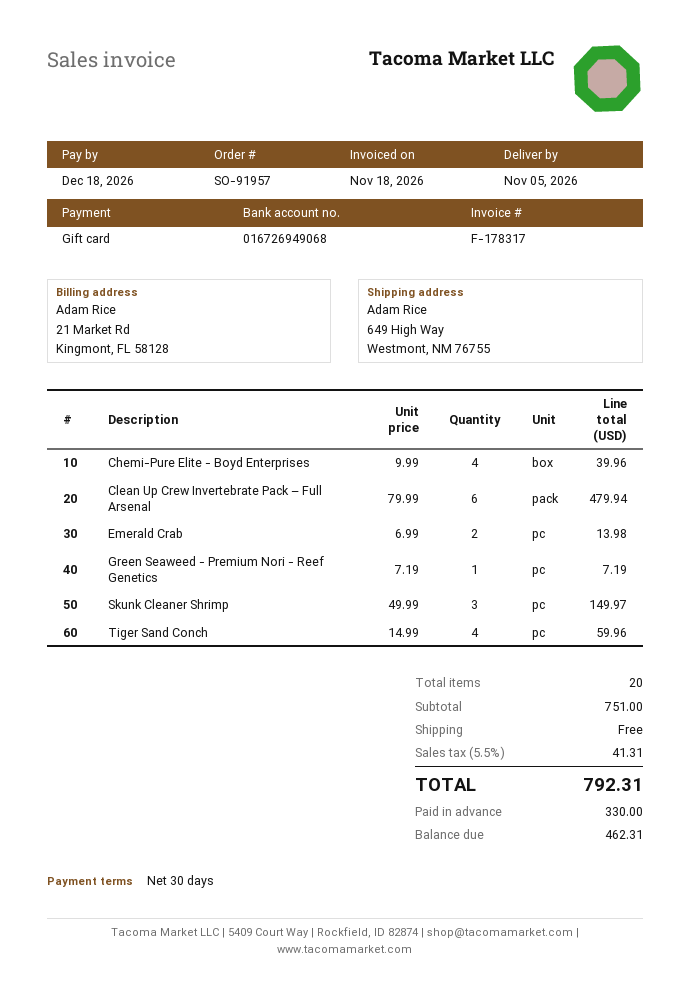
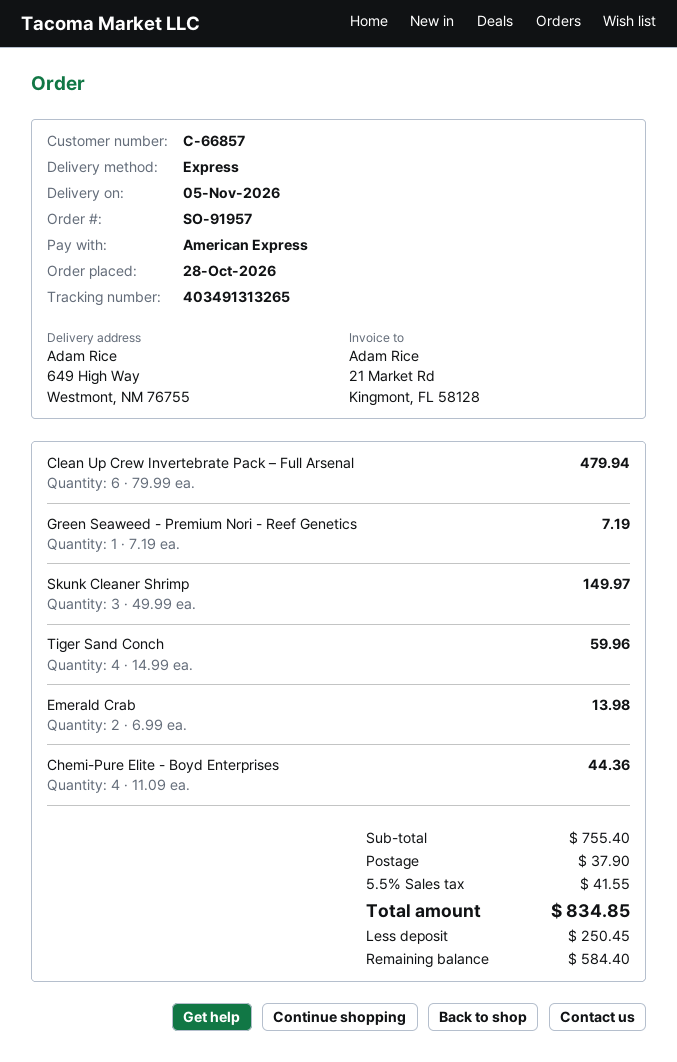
payment method: gift card -> American Express
Chemi-Pure Elite - Boyd Enterprises: 4 x 9.99 = 39.96 -> 4 x 11.09 = 44.36
subtotal: 751.00 -> 755.40
shipping: 0.00 -> 37.90
tax: 5.5% = 41.31 -> 5.5% = 41.55
total: 792.31 -> 834.85
deposit: 330.00 -> 250.45
balance: 462.31 -> 584.40

